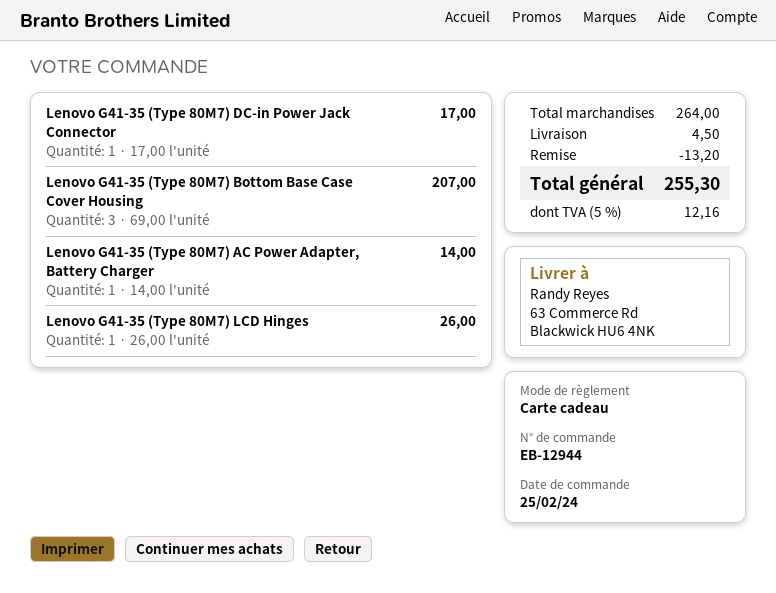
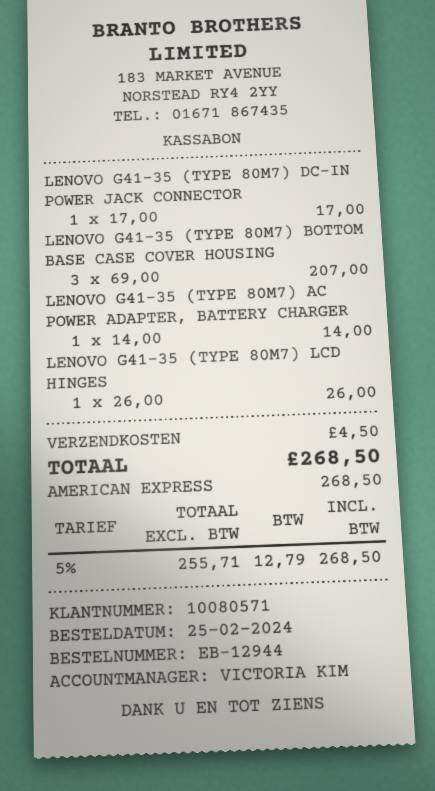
payment method: gift card -> American Express
discount: 13.20 -> none
tax: 5% = 12.16 -> 5% = 12.79
total: 255.30 -> 268.50

